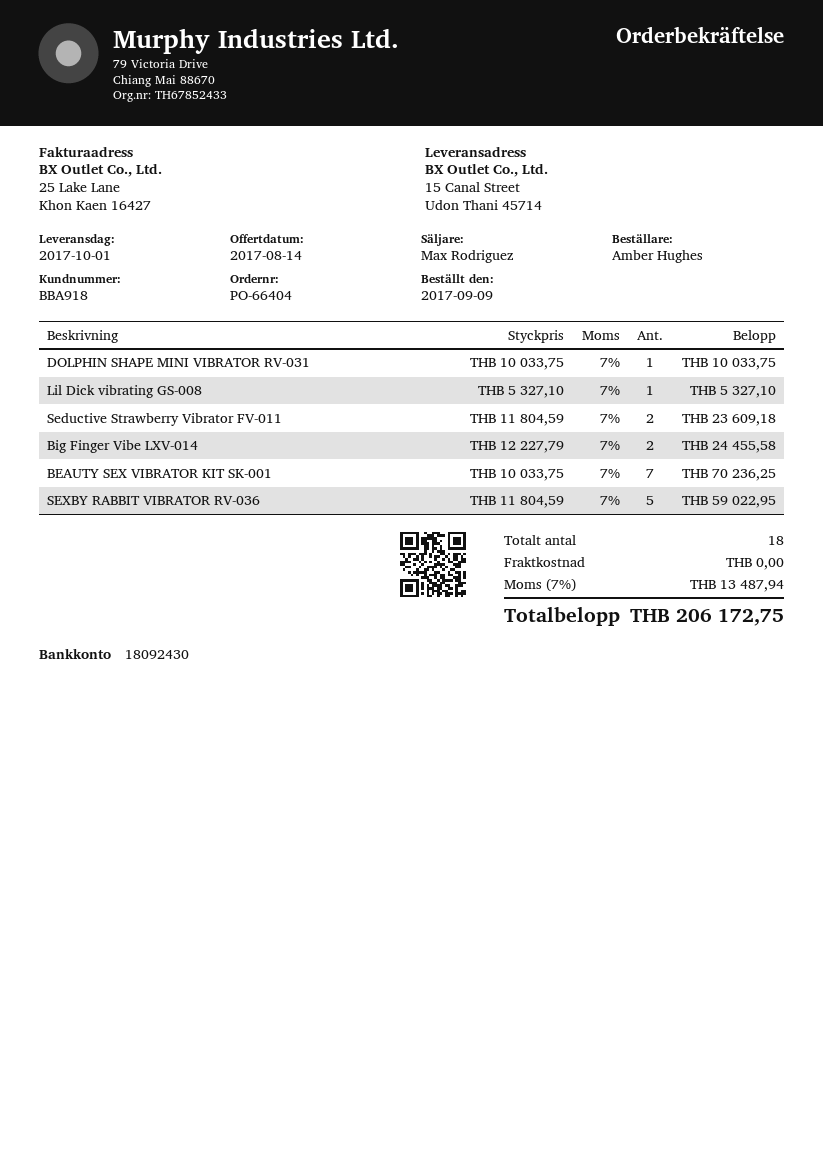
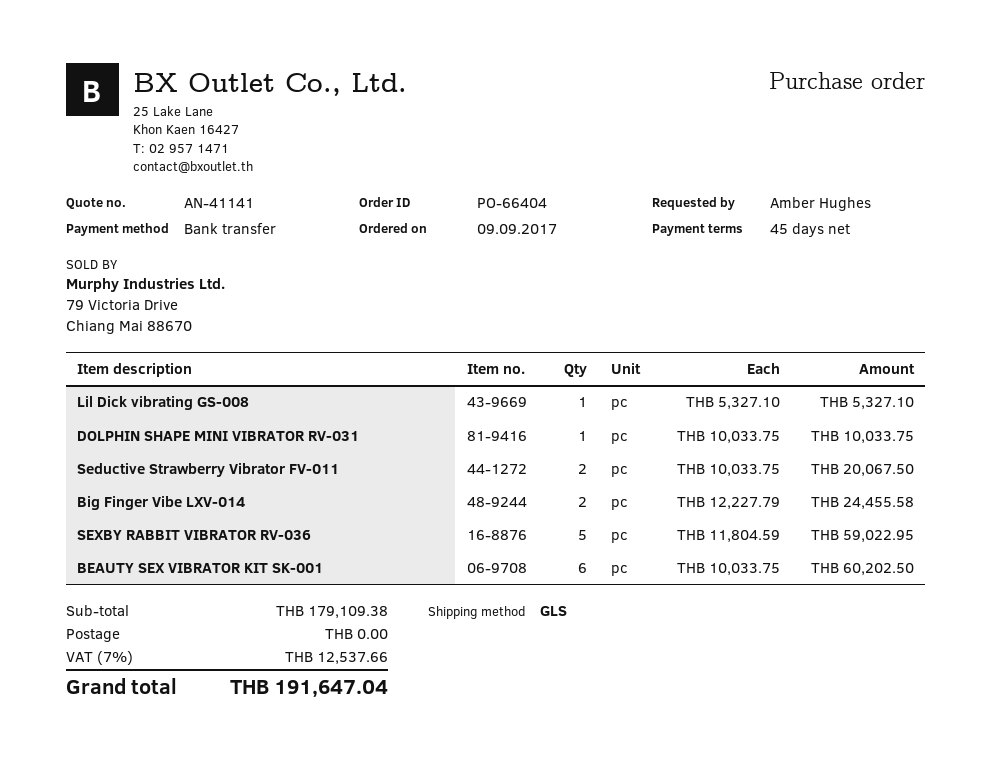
Seductive Strawberry Vibrator FV-011: 2 x 11804.59 = 23609.18 -> 2 x 10033.75 = 20067.50
BEAUTY SEX VIBRATOR KIT SK-001: 7 x 10033.75 = 70236.25 -> 6 x 10033.75 = 60202.50
tax: 7% = 13487.94 -> 7% = 12537.66
total: 206172.75 -> 191647.04

